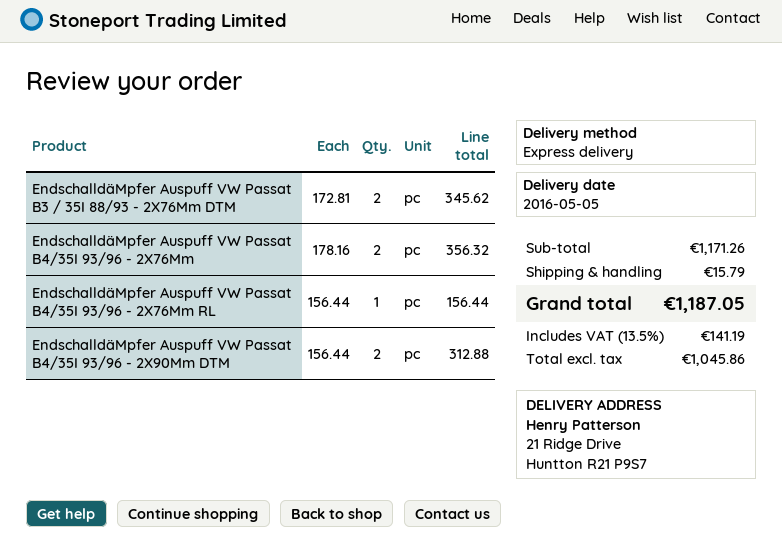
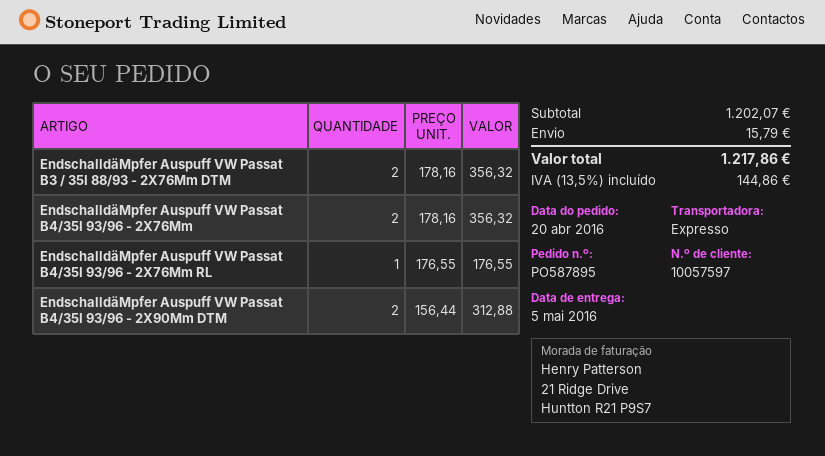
EndschalldäMpfer Auspuff VW Passat B3 / 35I 88/93 - 2X76Mm DTM: 2 x 172.81 = 345.62 -> 2 x 178.16 = 356.32
EndschalldäMpfer Auspuff VW Passat B4/35I 93/96 - 2X76Mm RL: 1 x 156.44 = 156.44 -> 1 x 176.55 = 176.55
subtotal: 1171.26 -> 1202.07
tax: 13.5% = 141.19 -> 13.5% = 144.86
total: 1187.05 -> 1217.86

